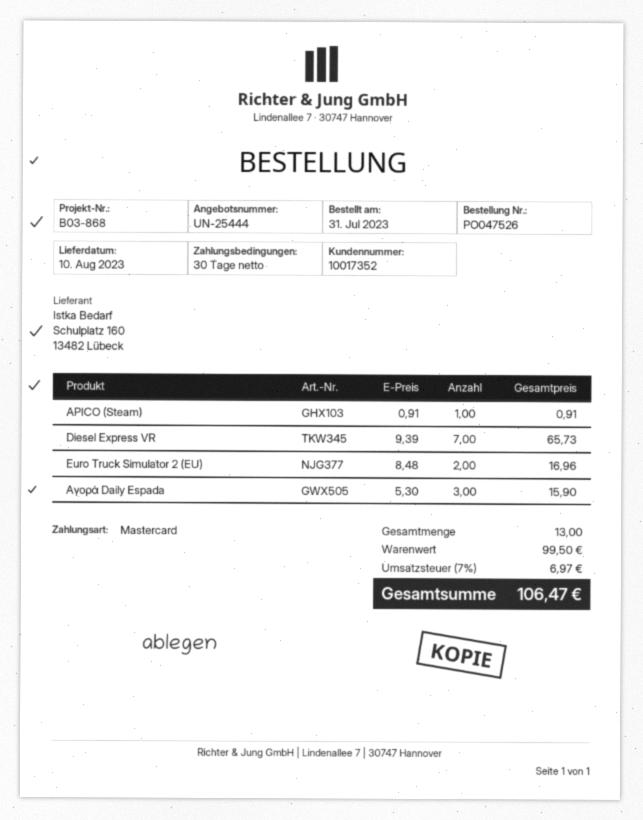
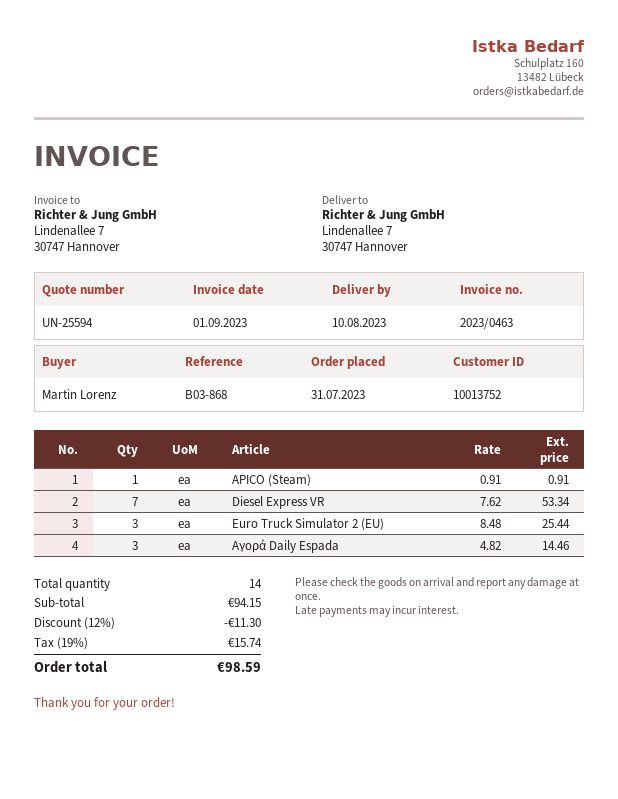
quote number: UN-25444 -> UN-25594
customer number: 10017352 -> 10013752
Diesel Express VR: 7 x 9.39 = 65.73 -> 7 x 7.62 = 53.34
Euro Truck Simulator 2 (EU): 2 x 8.48 = 16.96 -> 3 x 8.48 = 25.44
Αγορά Daily Espada: 3 x 5.30 = 15.90 -> 3 x 4.82 = 14.46
total quantity: 13 -> 14
subtotal: 99.50 -> 94.15
discount: none -> 12% = 11.30
tax: 7% = 6.97 -> 19% = 15.74
total: 106.47 -> 98.59

